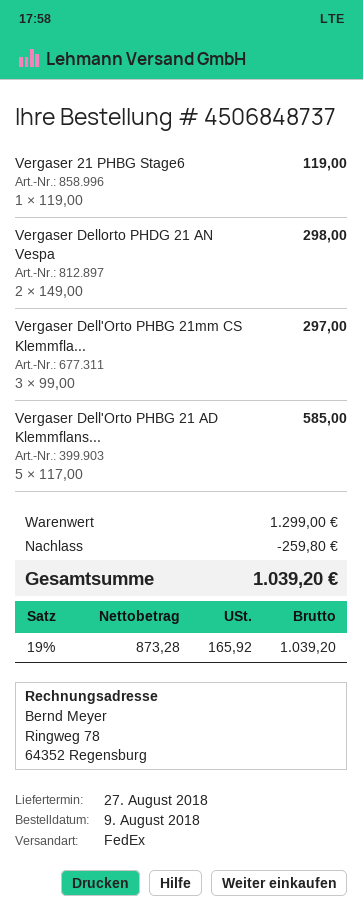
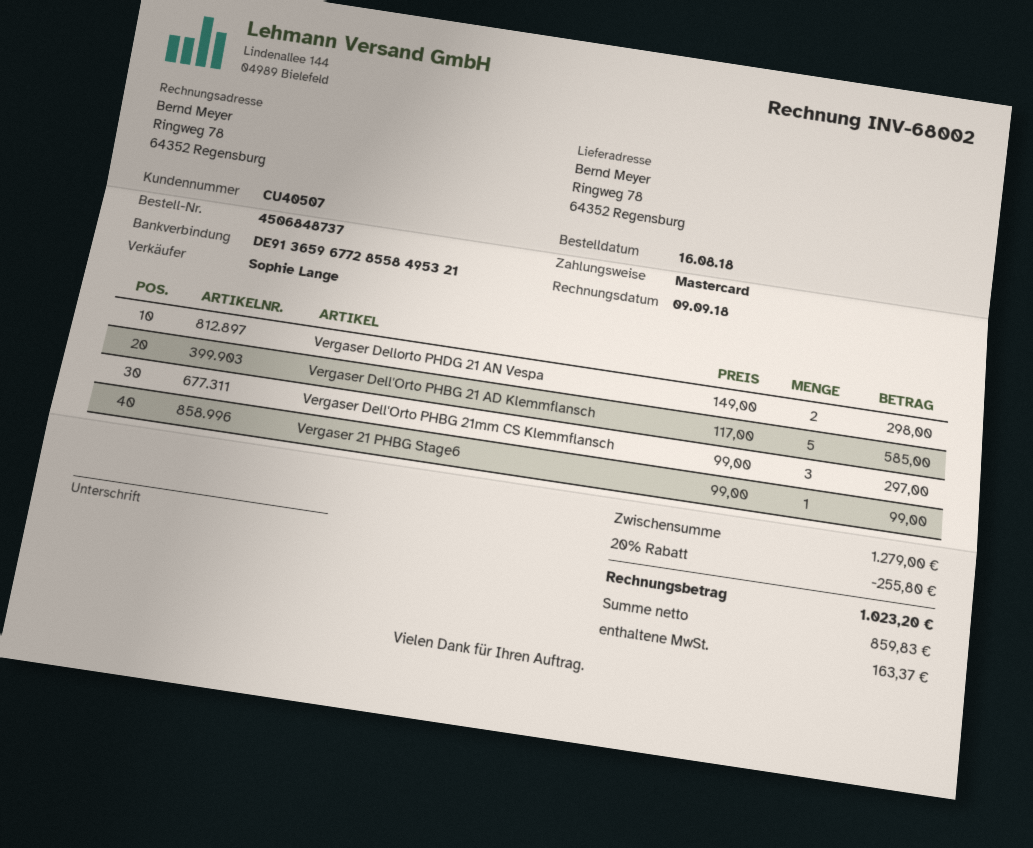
order date: 2018-08-09 -> 2018-08-16
Vergaser 21 PHBG Stage6: 1 x 119.00 = 119.00 -> 1 x 99.00 = 99.00
subtotal: 1299.00 -> 1279.00
discount: 259.80 -> 255.80
net: 873.28 -> 859.83
tax: 165.92 -> 163.37
total: 1039.20 -> 1023.20

